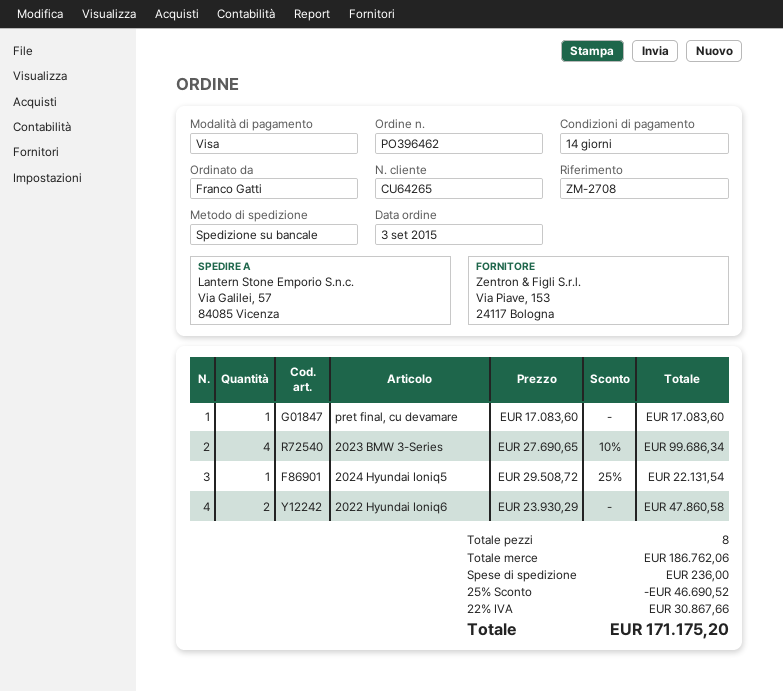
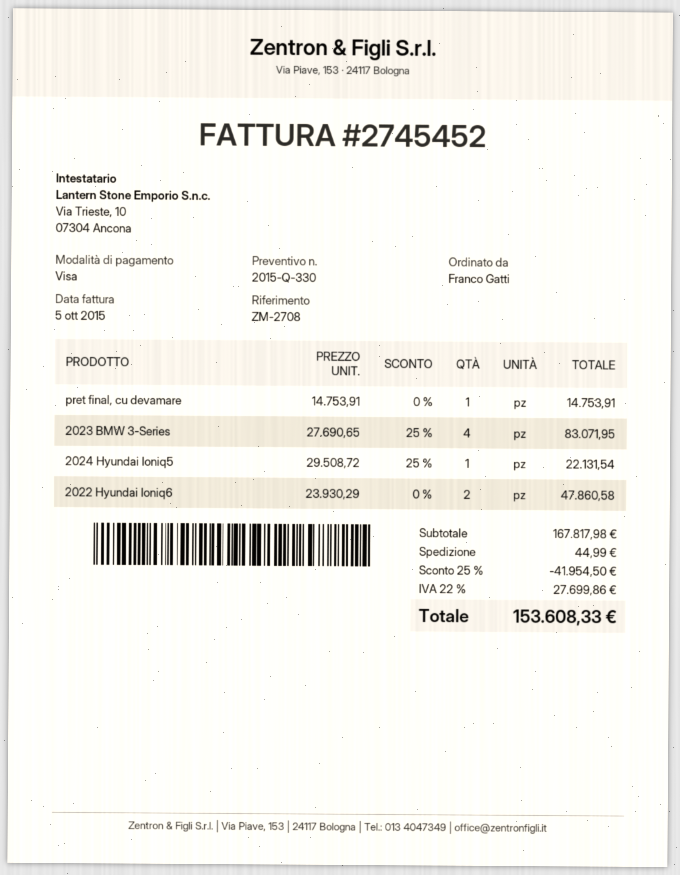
pret final, cu devamare: 1 x 17083.60 = 17083.60 -> 1 x 14753.91 = 14753.91
2023 BMW 3-Series: 4 x 27690.65 - 10% = 99686.34 -> 4 x 27690.65 - 25% = 83071.95
subtotal: 186762.06 -> 167817.98
discount: 25% = 46690.52 -> 25% = 41954.50
shipping: 236.00 -> 44.99
tax: 22% = 30867.66 -> 22% = 27699.86
total: 171175.20 -> 153608.33

